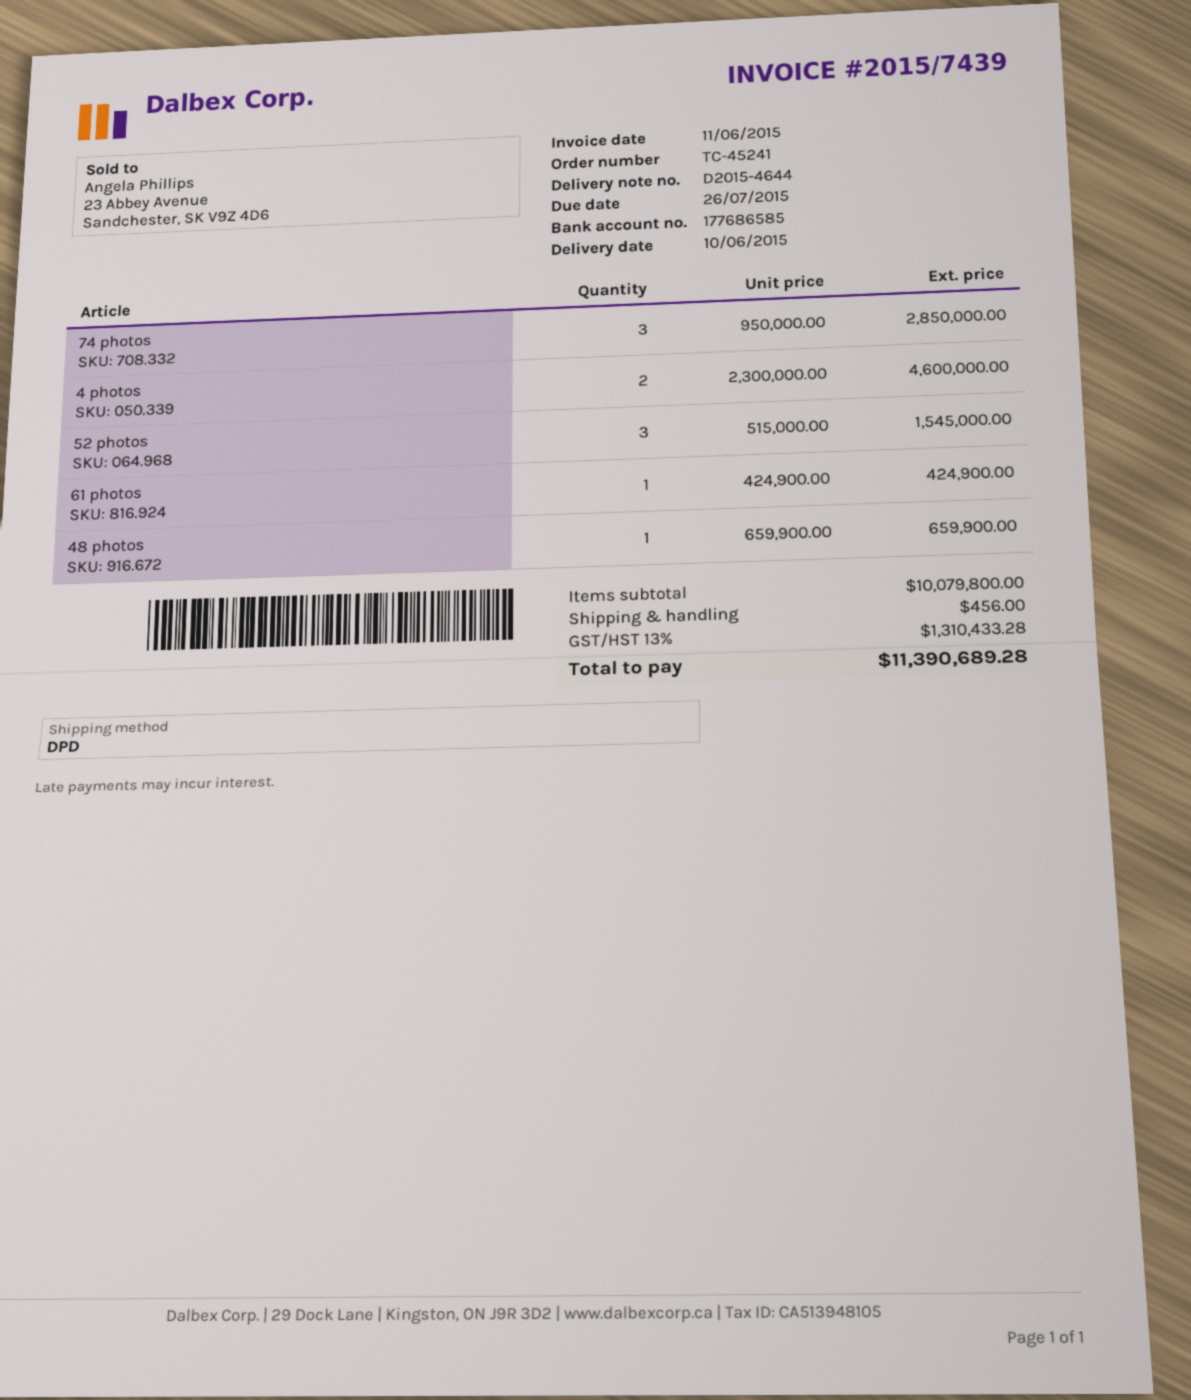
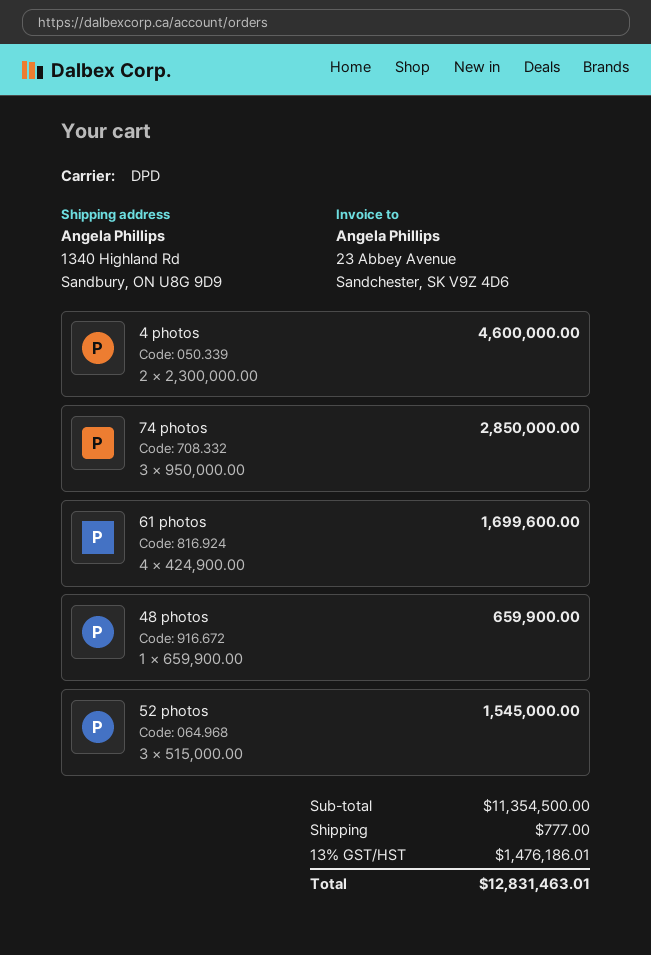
61 photos: 1 x 424900.00 = 424900.00 -> 4 x 424900.00 = 1699600.00
subtotal: 10079800.00 -> 11354500.00
shipping: 456.00 -> 777.00
tax: 13% = 1310433.28 -> 13% = 1476186.01
total: 11390689.28 -> 12831463.01

